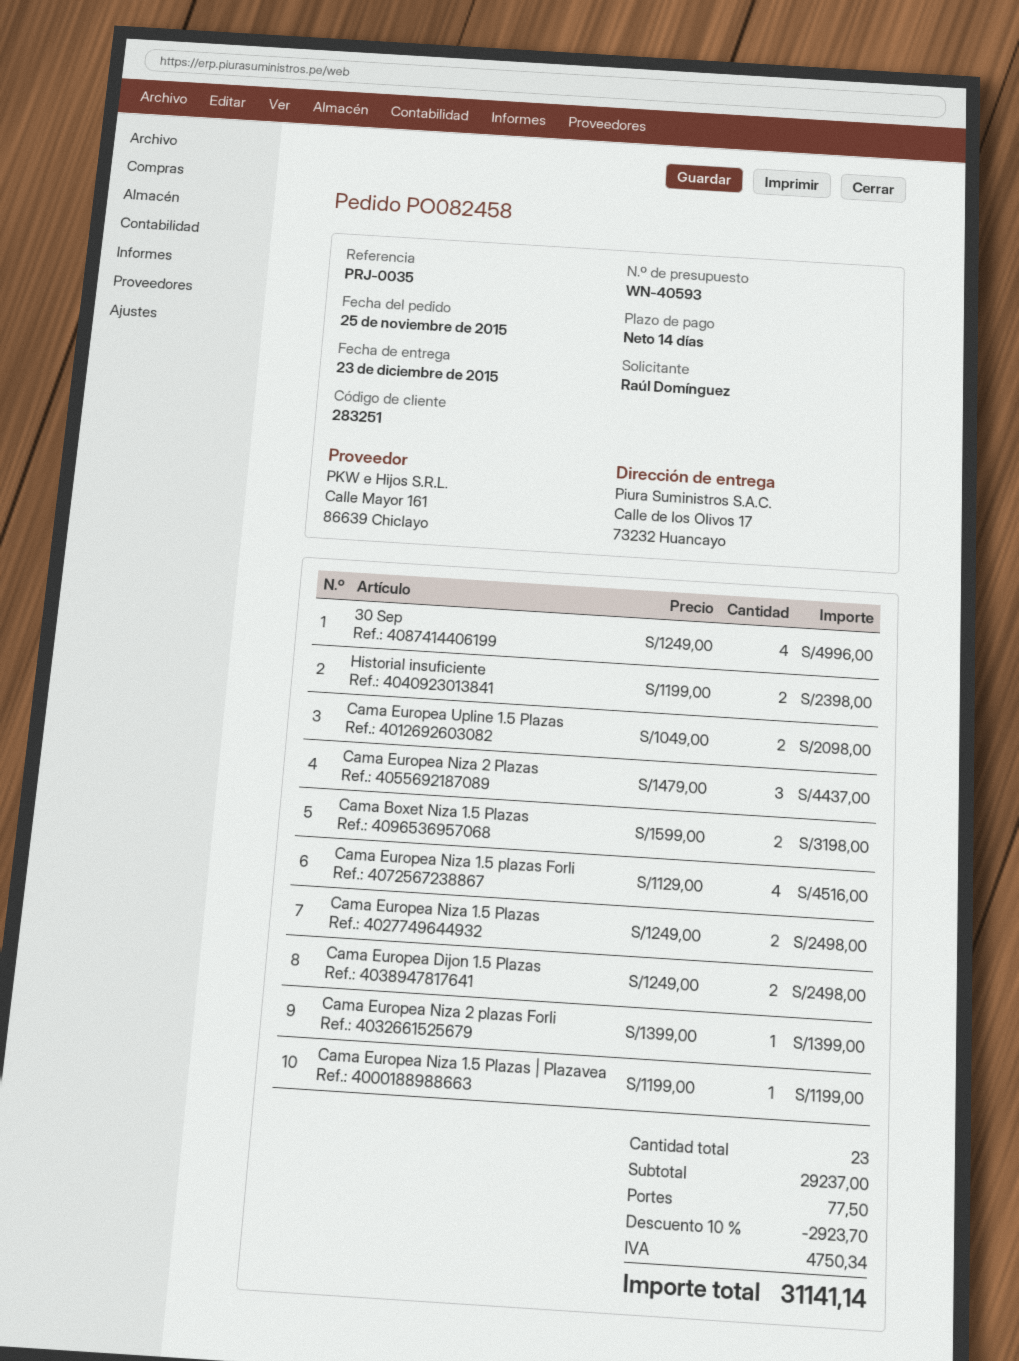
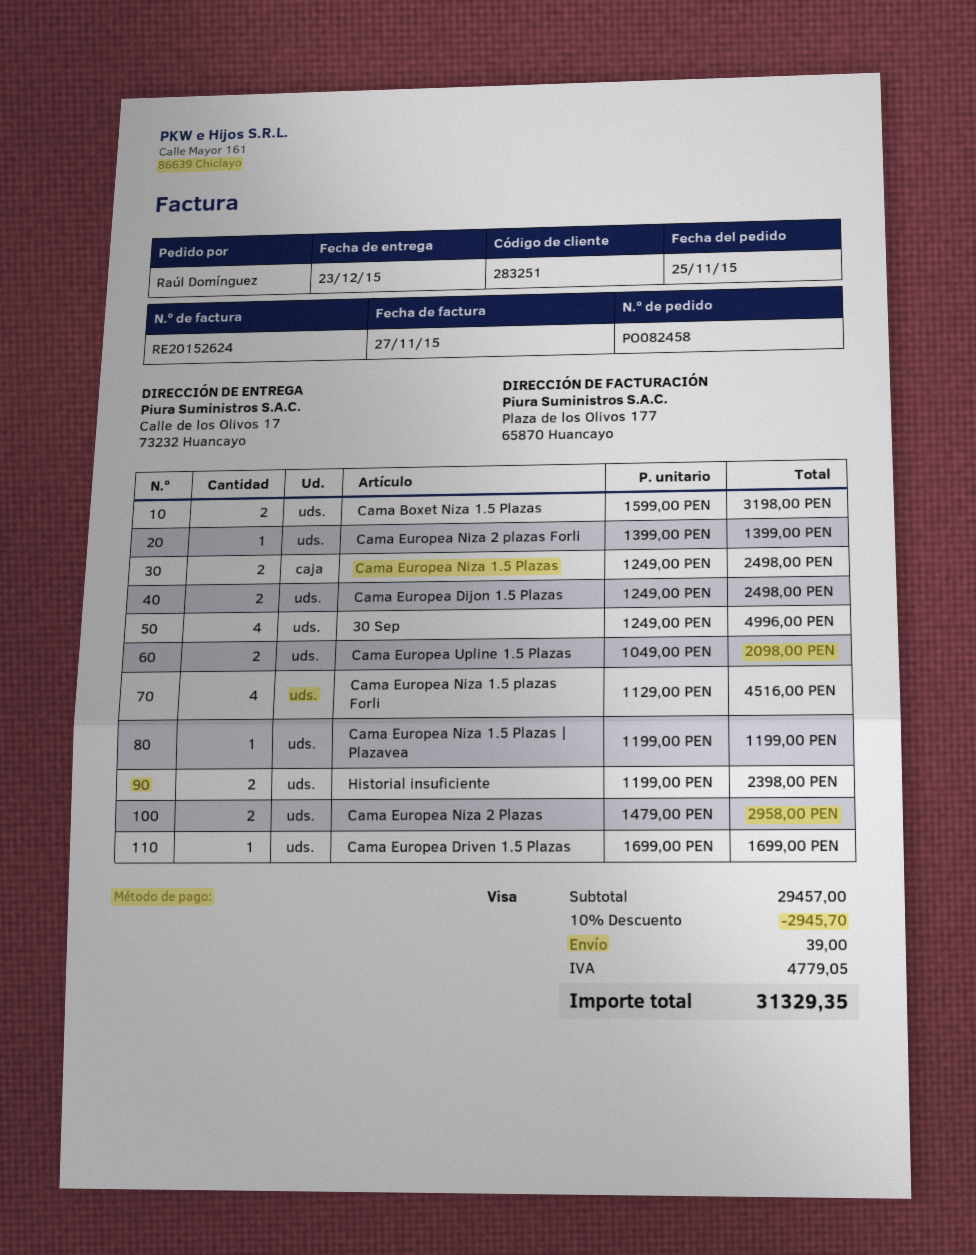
Cama Europea Niza 2 Plazas: 3 x 1479.00 = 4437.00 -> 2 x 1479.00 = 2958.00
Cama Europea Driven 1.5 Plazas: none -> 1 x 1699.00 = 1699.00
subtotal: 29237.00 -> 29457.00
discount: 10% = 2923.70 -> 10% = 2945.70
shipping: 77.50 -> 39.00
tax: 4750.34 -> 4779.05
total: 31141.14 -> 31329.35

